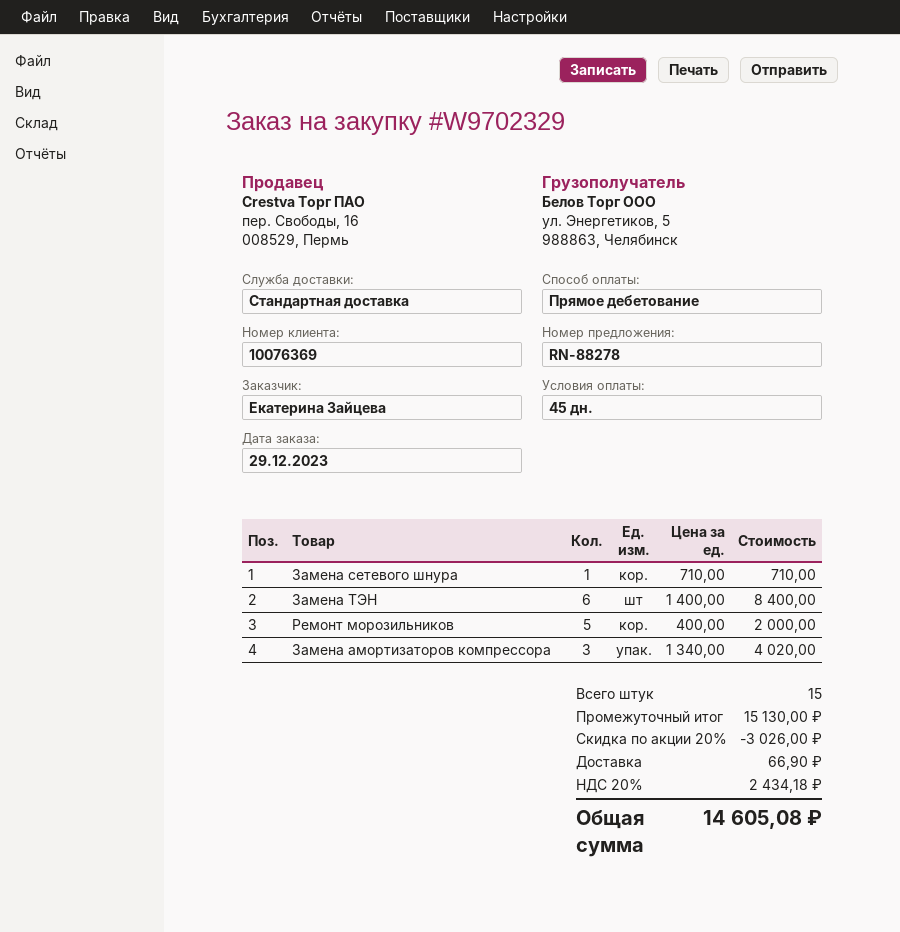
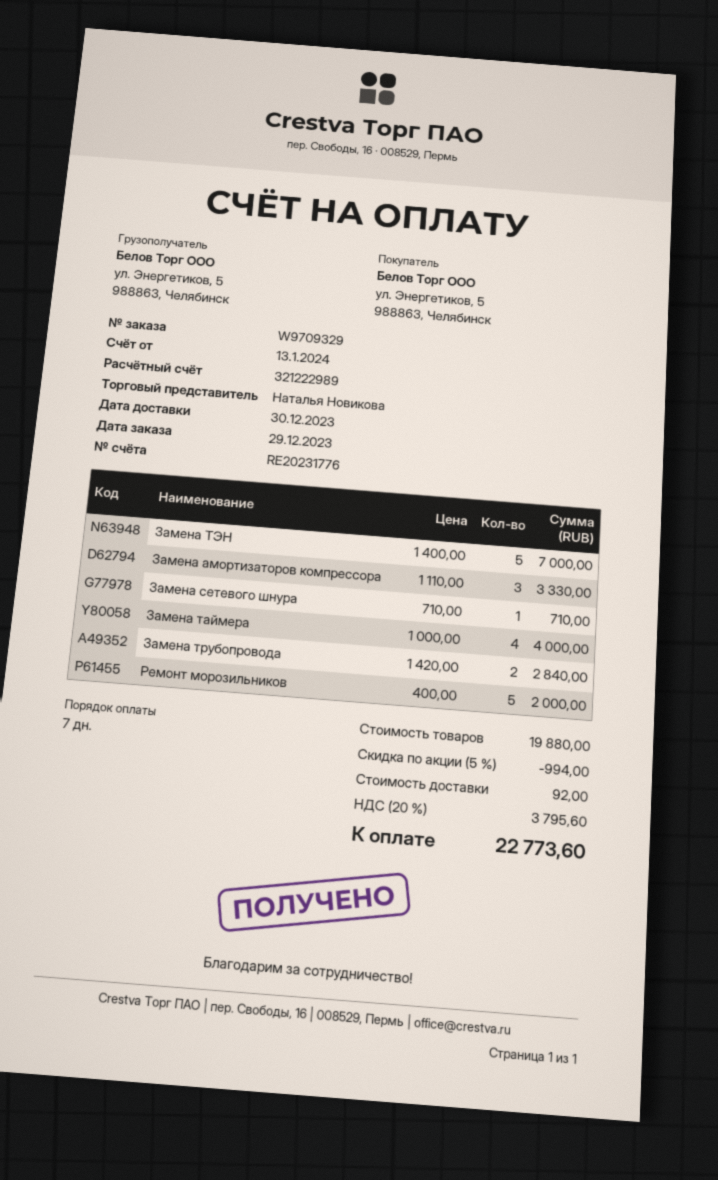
order number: W9702329 -> W9709329
payment terms: 45 days -> 7 days
Замена ТЭН: 6 x 1400.00 = 8400.00 -> 5 x 1400.00 = 7000.00
Замена амортизаторов компрессора: 3 x 1340.00 = 4020.00 -> 3 x 1110.00 = 3330.00
Замена таймера: none -> 4 x 1000.00 = 4000.00
Замена трубопровода: none -> 2 x 1420.00 = 2840.00
subtotal: 15130.00 -> 19880.00
discount: 20% = 3026.00 -> 5% = 994.00
shipping: 66.90 -> 92.00
tax: 20% = 2434.18 -> 20% = 3795.60
total: 14605.08 -> 22773.60

